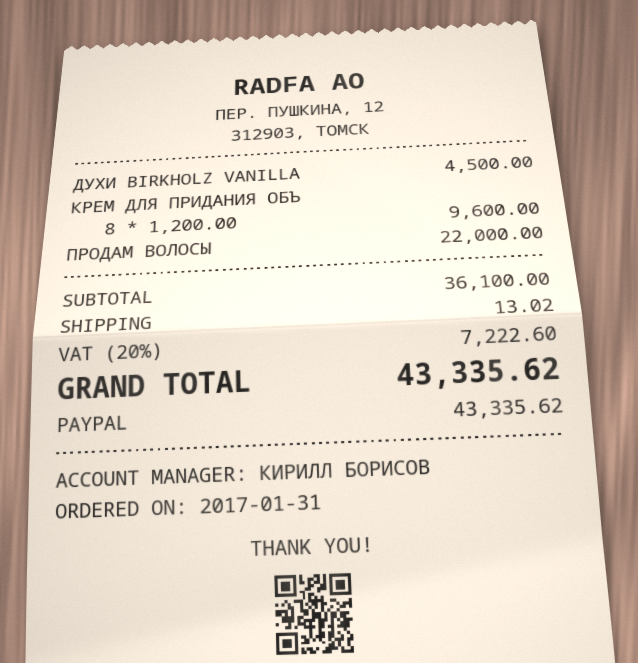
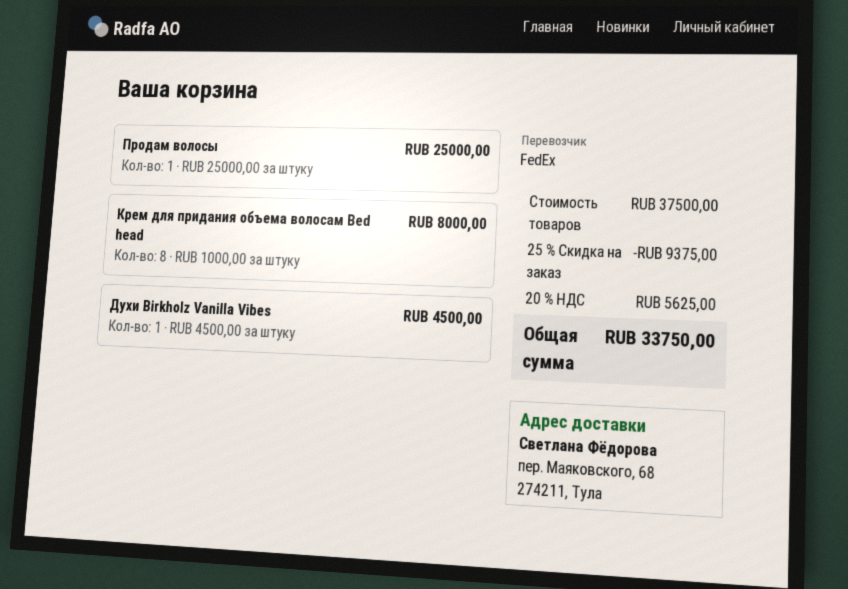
КРЕМ ДЛЯ ПРИДАНИЯ ОБЪ: 8 x 1200.00 = 9600.00 -> 8 x 1000.00 = 8000.00
ПРОДАМ ВОЛОСЫ: 1 x 22000.00 = 22000.00 -> 1 x 25000.00 = 25000.00
subtotal: 36100.00 -> 37500.00
discount: none -> 25% = 9375.00
shipping: 13.02 -> none
tax: 20% = 7222.60 -> 20% = 5625.00
total: 43335.62 -> 33750.00

